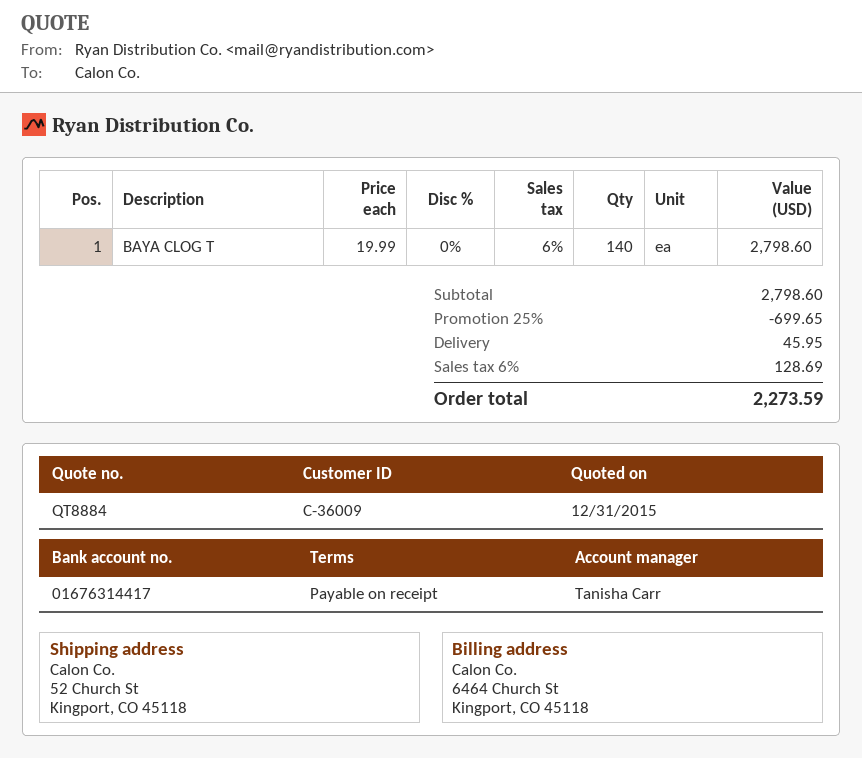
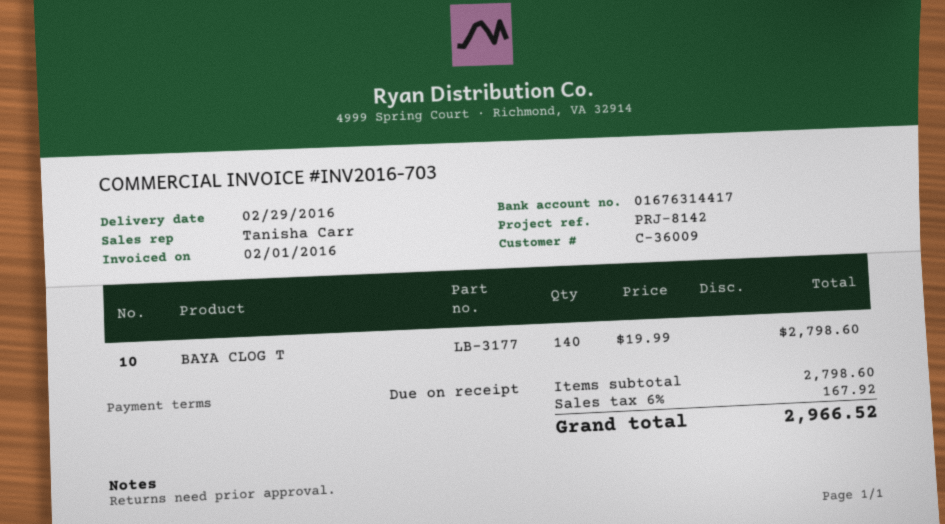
discount: 25% = 699.65 -> none
shipping: 45.95 -> none
tax: 6% = 128.69 -> 6% = 167.92
total: 2273.59 -> 2966.52

